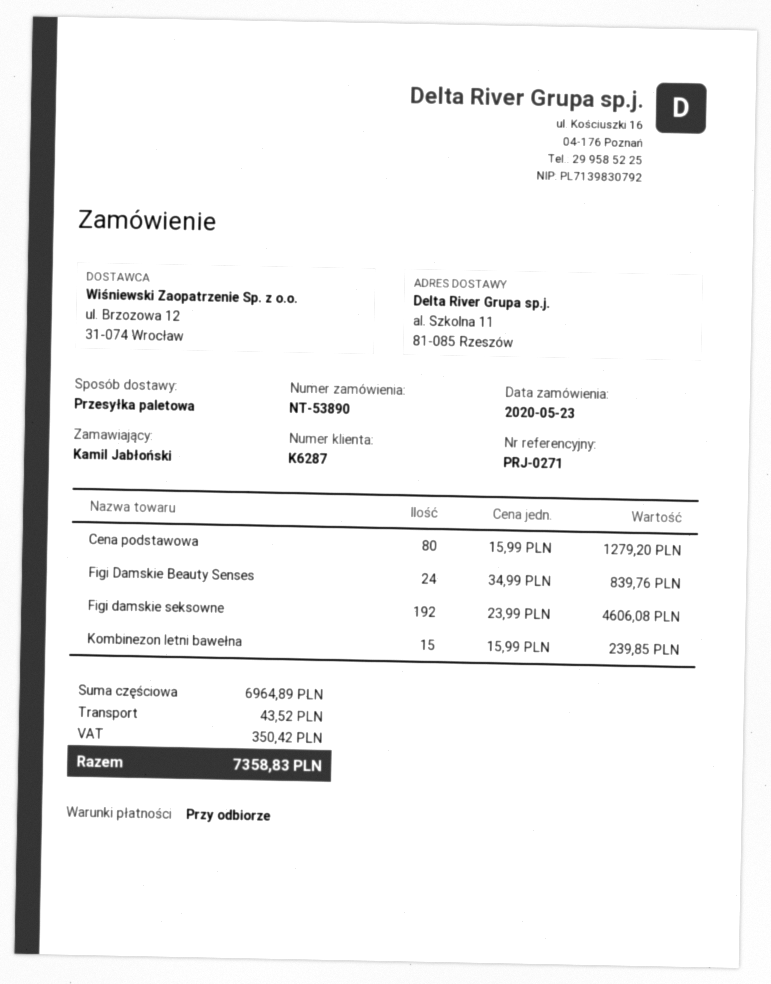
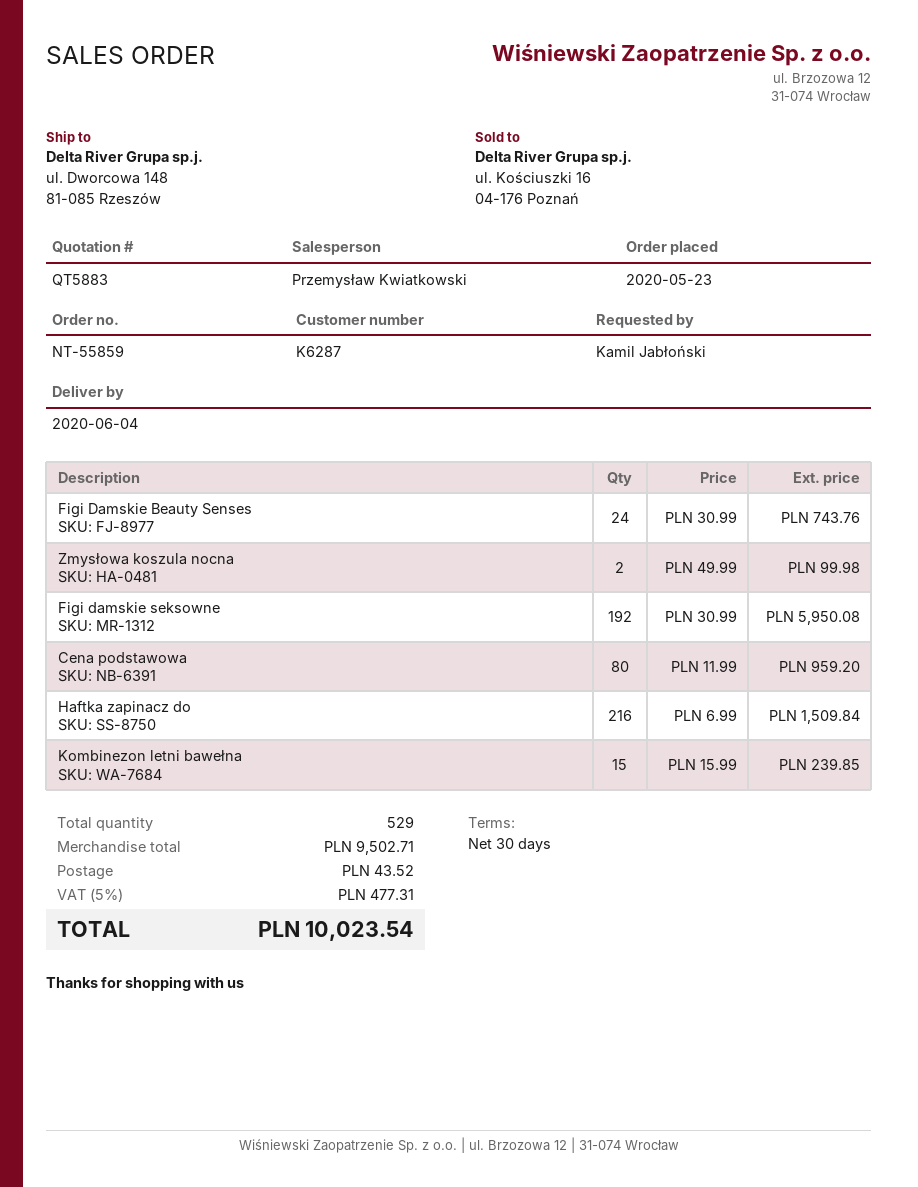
order number: NT-53890 -> NT-55859
payment terms: on receipt -> 30 days
ship to: al. Szkolna 11, 81-085 Rzeszów -> ul. Dworcowa 148, 81-085 Rzeszów
Cena podstawowa: 80 x 15.99 = 1279.20 -> 80 x 11.99 = 959.20
Figi Damskie Beauty Senses: 24 x 34.99 = 839.76 -> 24 x 30.99 = 743.76
Figi damskie seksowne: 192 x 23.99 = 4606.08 -> 192 x 30.99 = 5950.08
Zmysłowa koszula nocna: none -> 2 x 49.99 = 99.98
Haftka zapinacz do: none -> 216 x 6.99 = 1509.84
subtotal: 6964.89 -> 9502.71
tax: 350.42 -> 477.31
total: 7358.83 -> 10023.54

